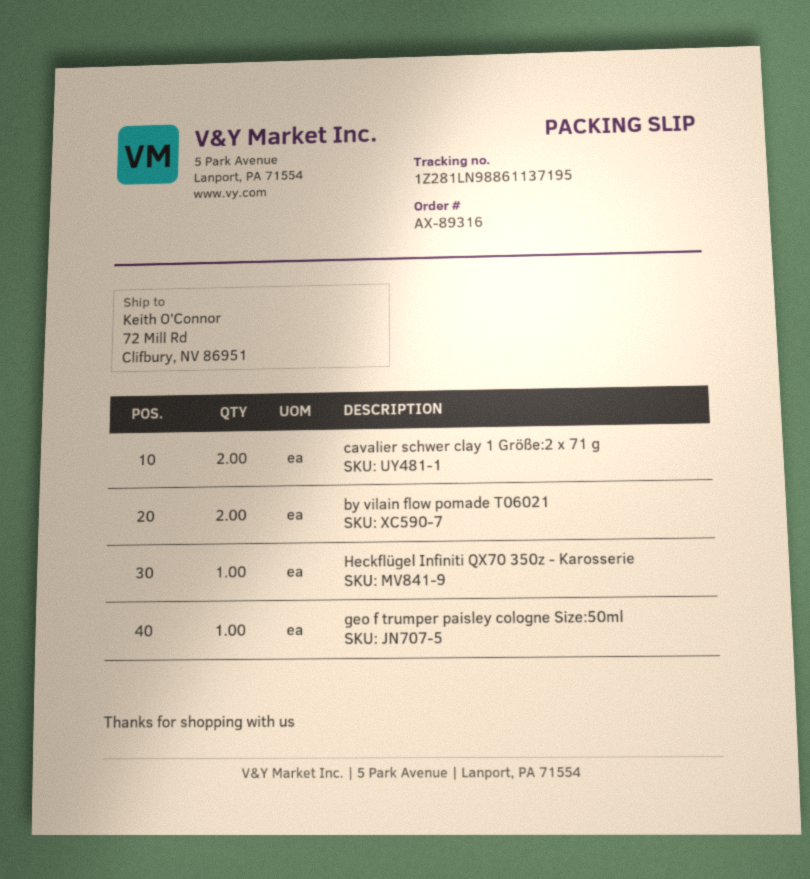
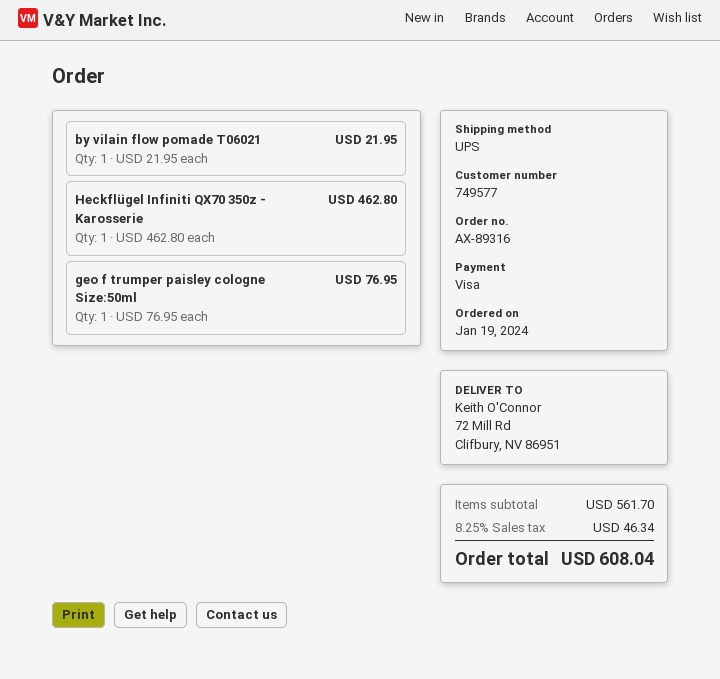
cavalier schwer clay 1 Größe:2 x 71 g: 2 -> none
by vilain flow pomade T06021: 2 -> 1

